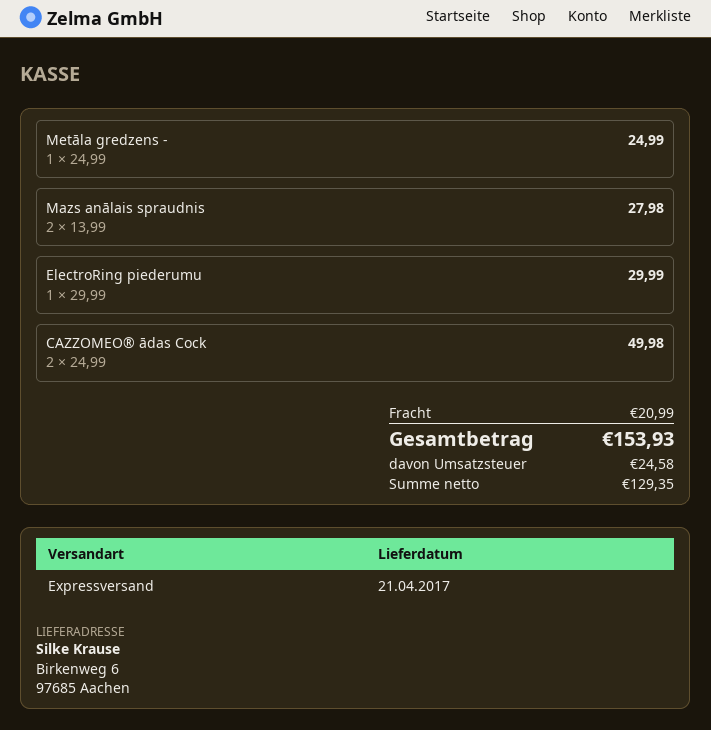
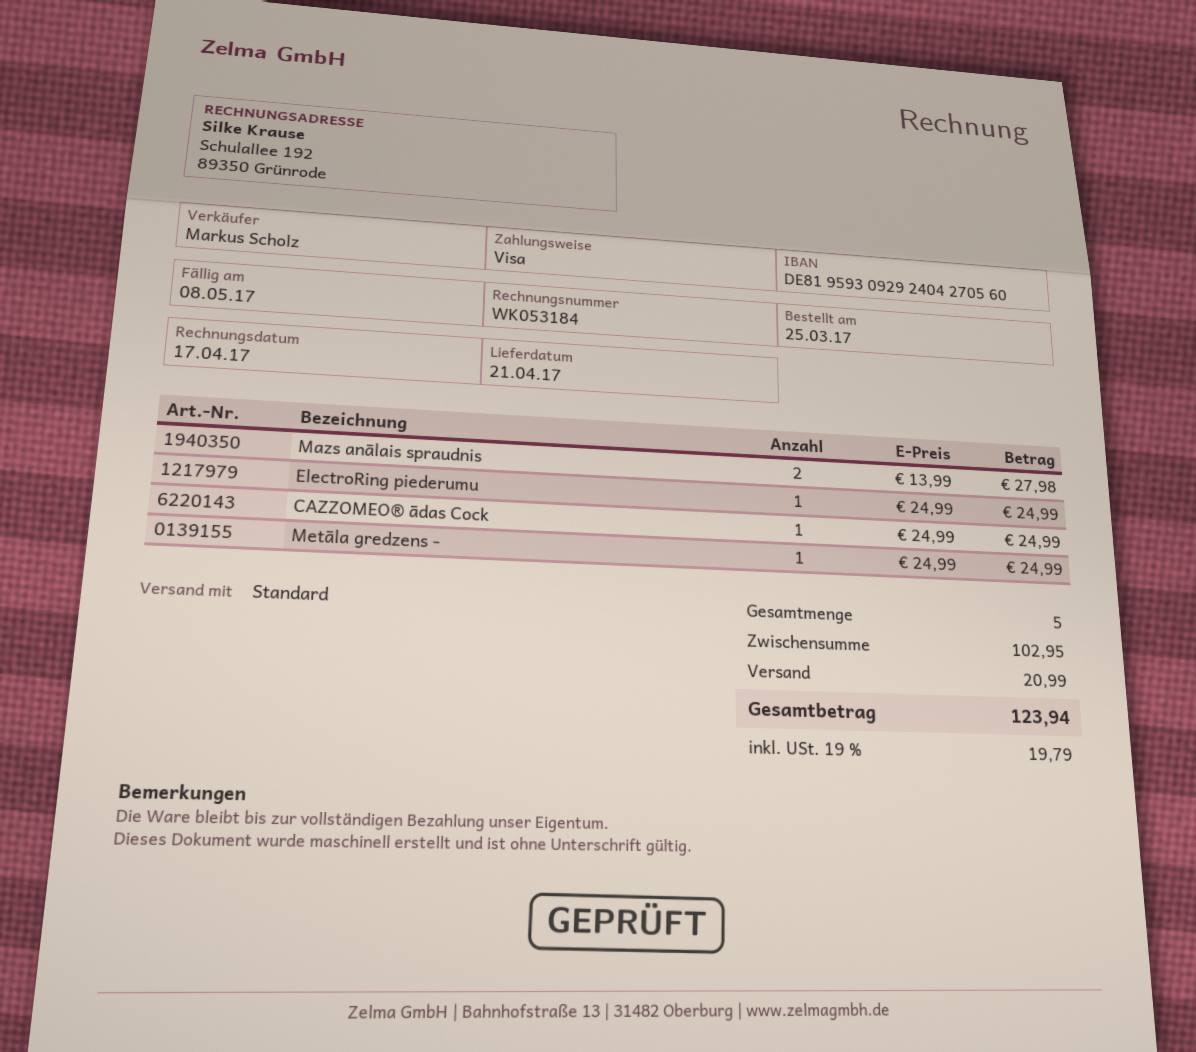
shipping method: express -> standard
ElectroRing piederumu: 1 x 29.99 = 29.99 -> 1 x 24.99 = 24.99
CAZZOMEO® ādas Cock: 2 x 24.99 = 49.98 -> 1 x 24.99 = 24.99
tax: 24.58 -> 19.79
total: 153.93 -> 123.94

